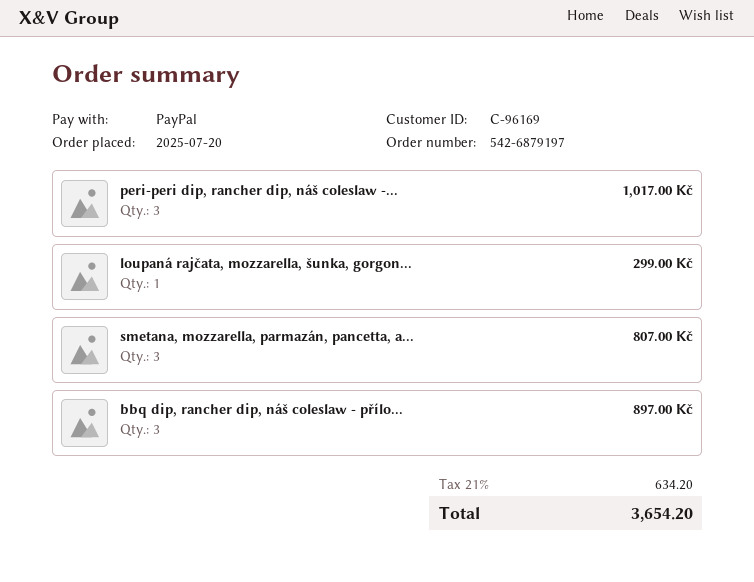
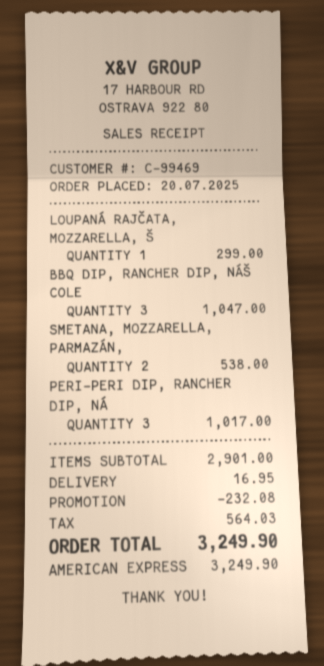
customer number: C-96169 -> C-99469
payment method: PayPal -> American Express
smetana, mozzarella, parmazán, pancetta, a...: 3 for 807.00 -> 2 for 538.00
bbq dip, rancher dip, náš coleslaw - přílo...: 3 for 897.00 -> 3 for 1047.00
discount: none -> 232.08
shipping: none -> 16.95
tax: 634.20 -> 564.03
total: 3654.20 -> 3249.90

